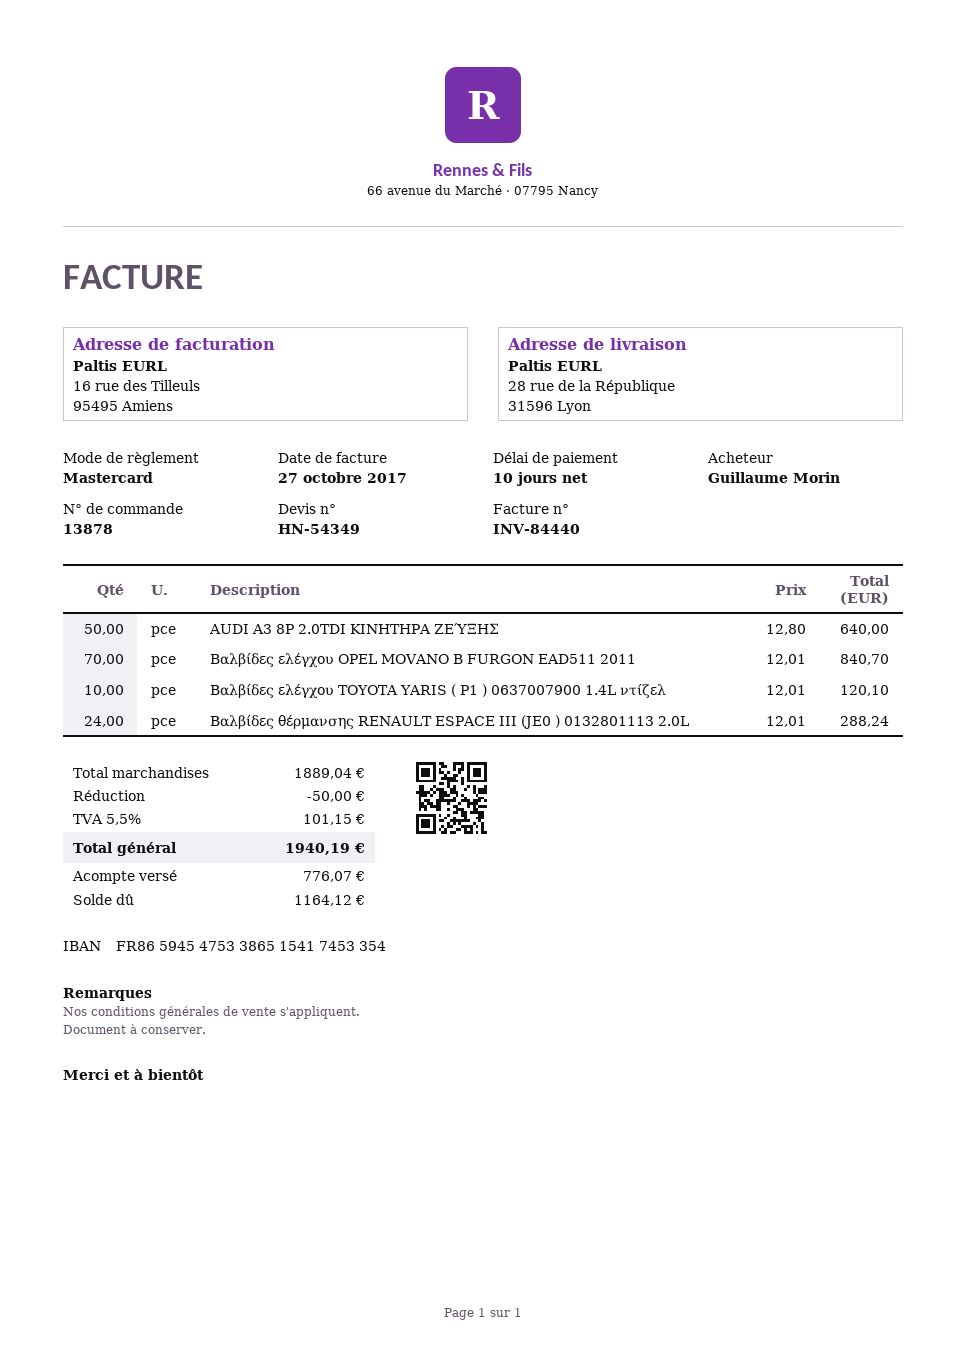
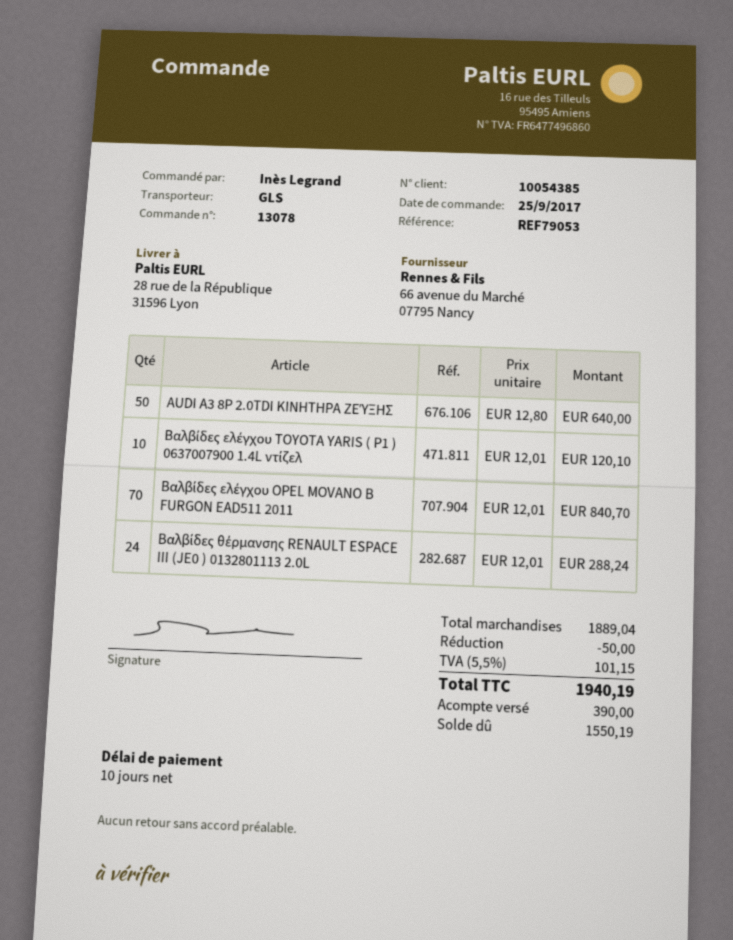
order number: 13878 -> 13078
ordered by: Guillaume Morin -> Inès Legrand
deposit: 776.07 -> 390.00
balance: 1164.12 -> 1550.19

